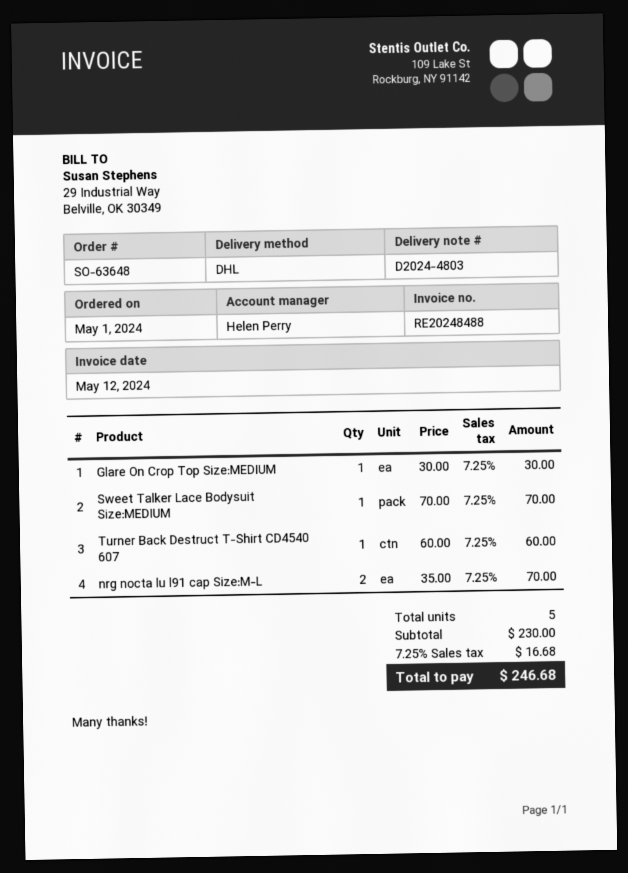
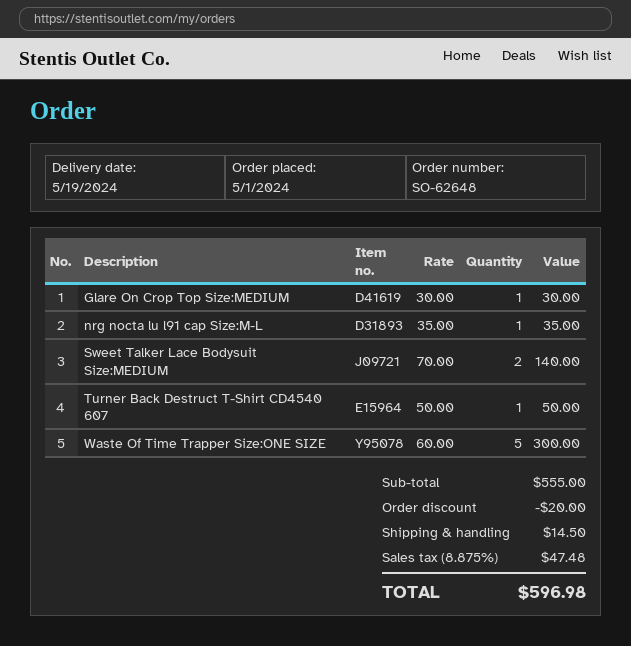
order number: SO-63648 -> SO-62648
Sweet Talker Lace Bodysuit Size:MEDIUM: 1 x 70.00 = 70.00 -> 2 x 70.00 = 140.00
Turner Back Destruct T-Shirt CD4540 607: 1 x 60.00 = 60.00 -> 1 x 50.00 = 50.00
nrg nocta lu l91 cap Size:M-L: 2 x 35.00 = 70.00 -> 1 x 35.00 = 35.00
Waste Of Time Trapper Size:ONE SIZE: none -> 5 x 60.00 = 300.00
subtotal: 230.00 -> 555.00
discount: none -> 20.00
shipping: none -> 14.50
tax: 7.25% = 16.68 -> 8.875% = 47.48
total: 246.68 -> 596.98

